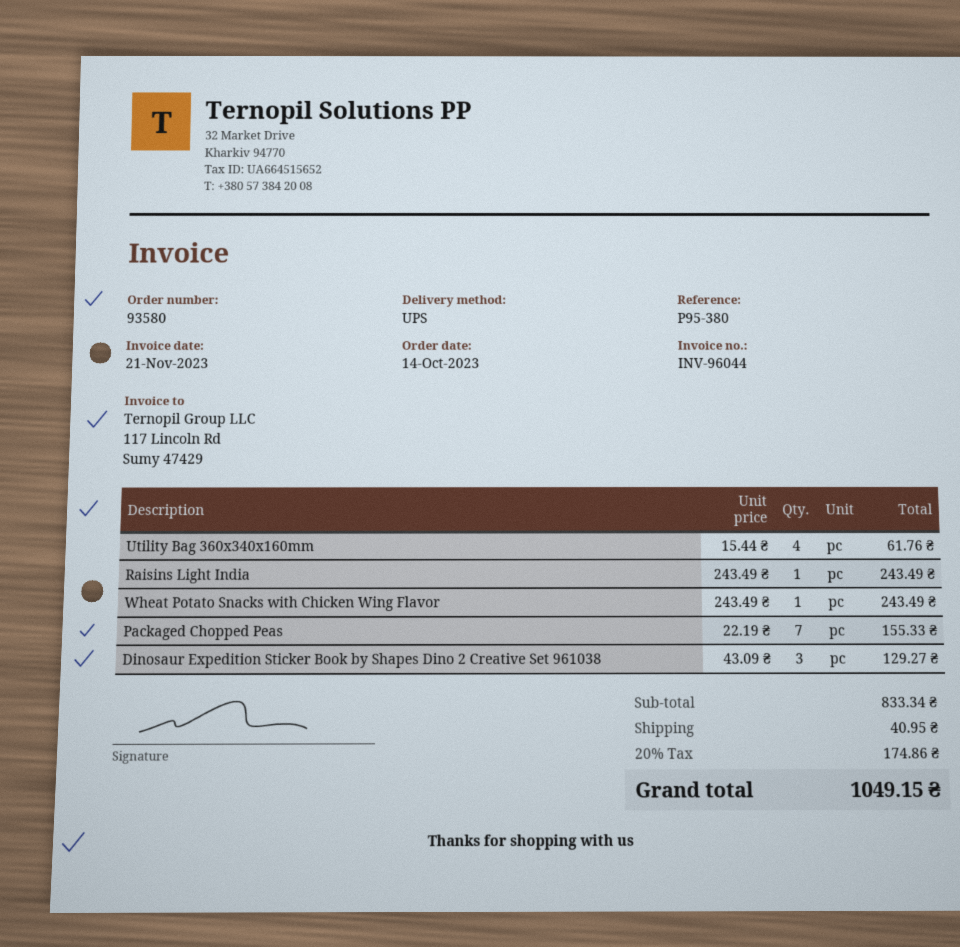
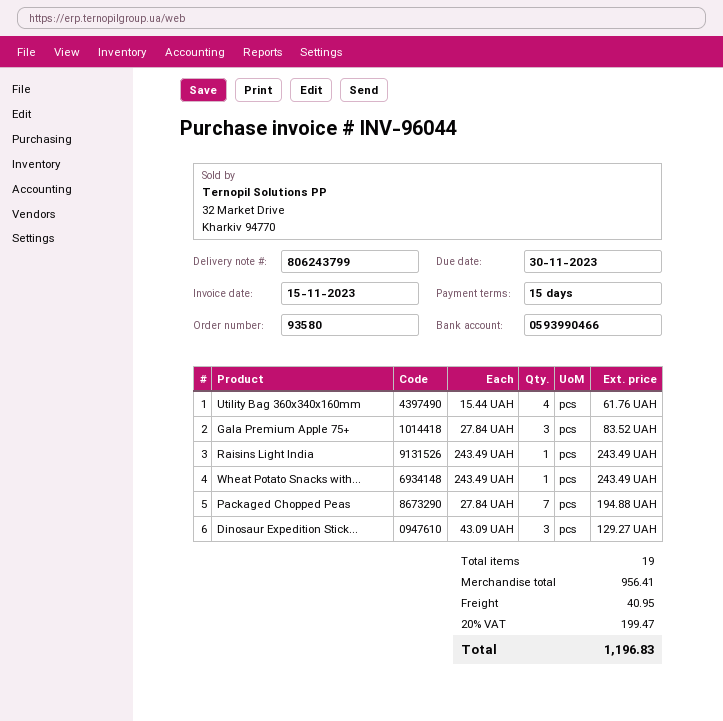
invoice date: 2023-11-21 -> 2023-11-15
Packaged Chopped Peas: 7 x 22.19 = 155.33 -> 7 x 27.84 = 194.88
Gala Premium Apple 75+: none -> 3 x 27.84 = 83.52
subtotal: 833.34 -> 956.41
tax: 20% = 174.86 -> 20% = 199.47
total: 1049.15 -> 1196.83

